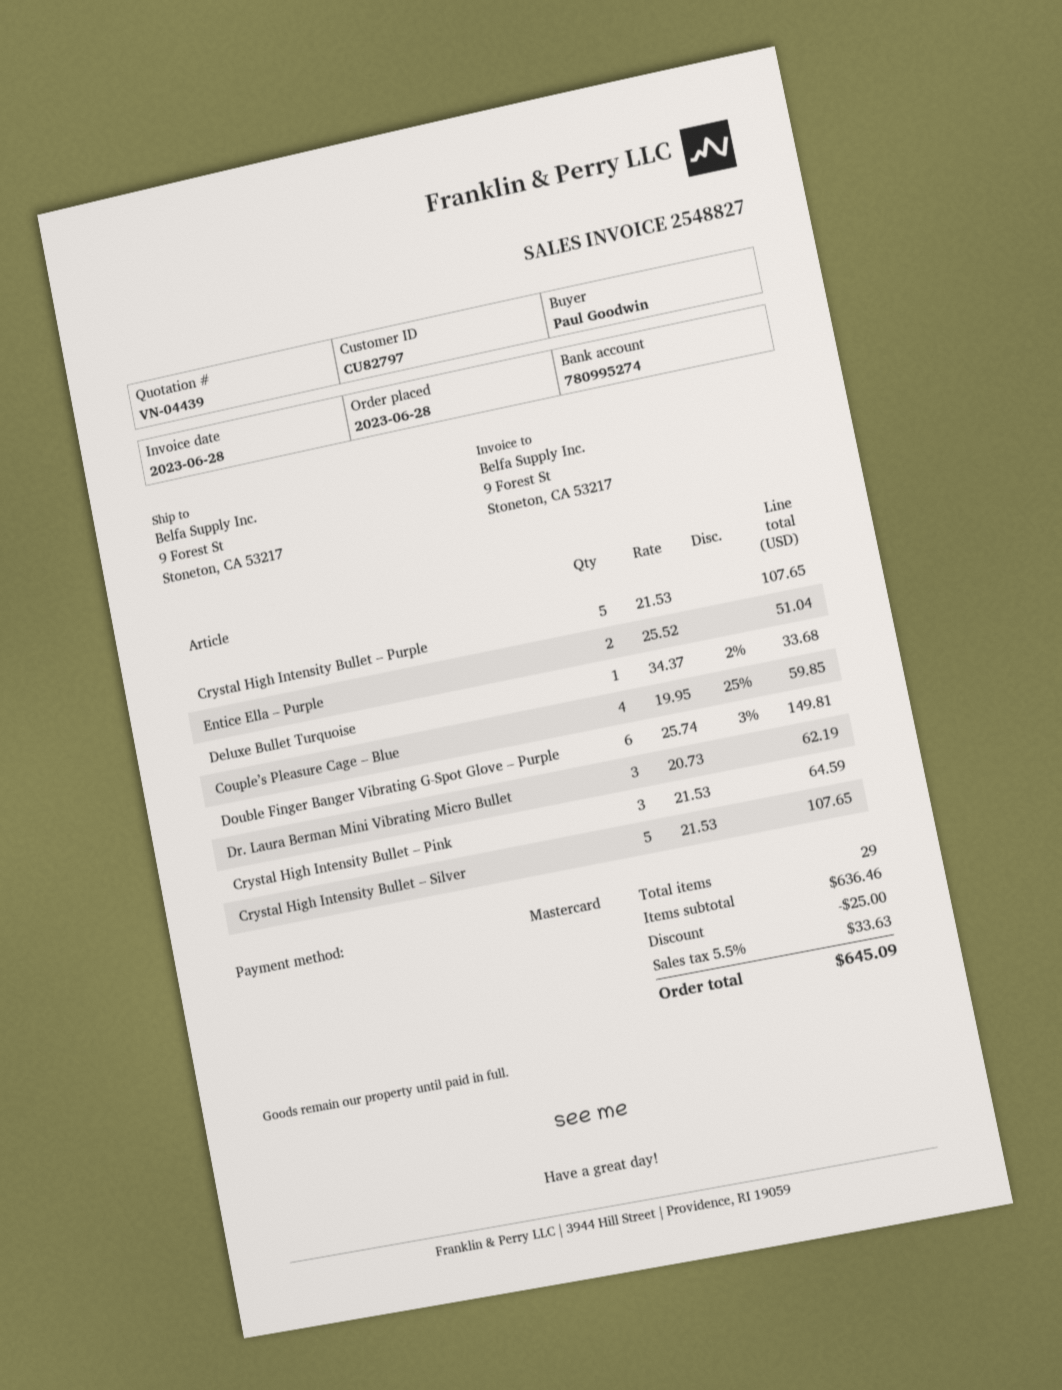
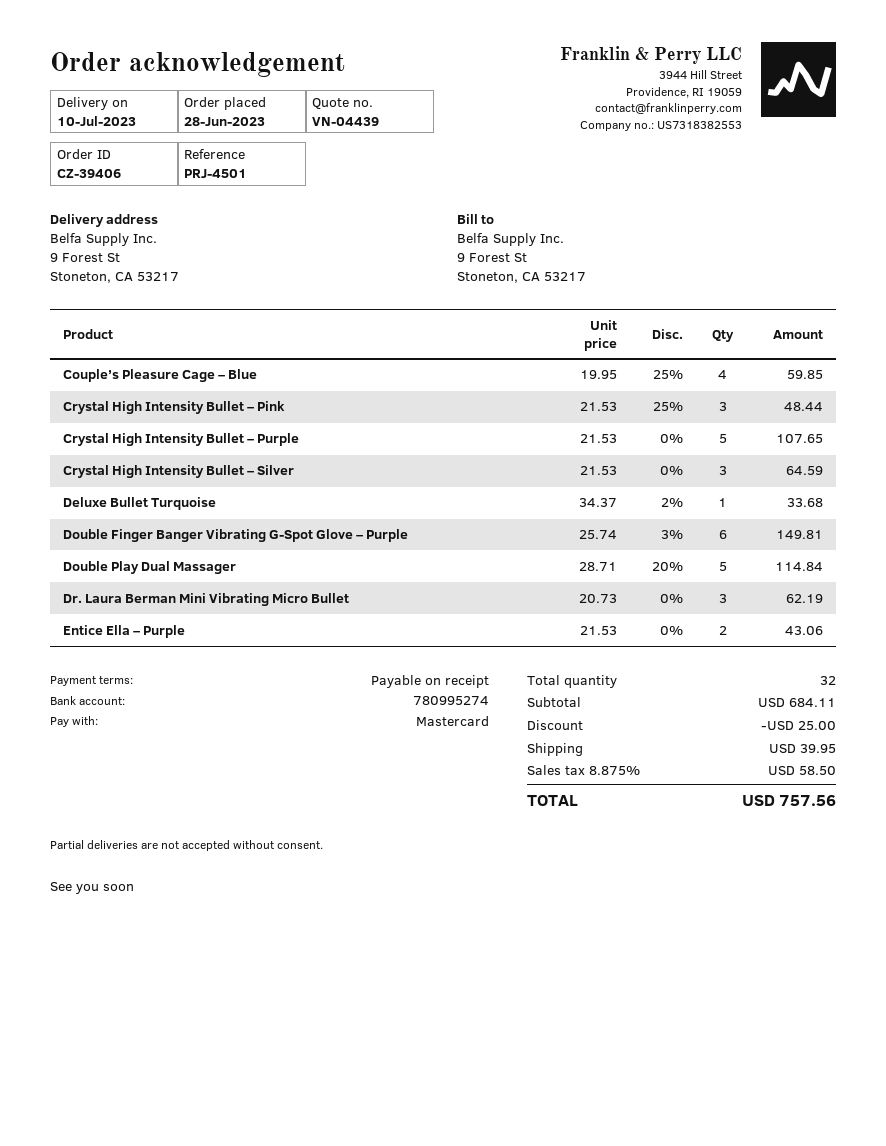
Entice Ella – Purple: 2 x 25.52 = 51.04 -> 2 x 21.53 = 43.06
Crystal High Intensity Bullet – Pink: 3 x 21.53 = 64.59 -> 3 x 21.53 - 25% = 48.44
Crystal High Intensity Bullet – Silver: 5 x 21.53 = 107.65 -> 3 x 21.53 = 64.59
Double Play Dual Massager: none -> 5 x 28.71 - 20% = 114.84
total quantity: 29 -> 32
subtotal: 636.46 -> 684.11
shipping: none -> 39.95
tax: 5.5% = 33.63 -> 8.875% = 58.50
total: 645.09 -> 757.56

